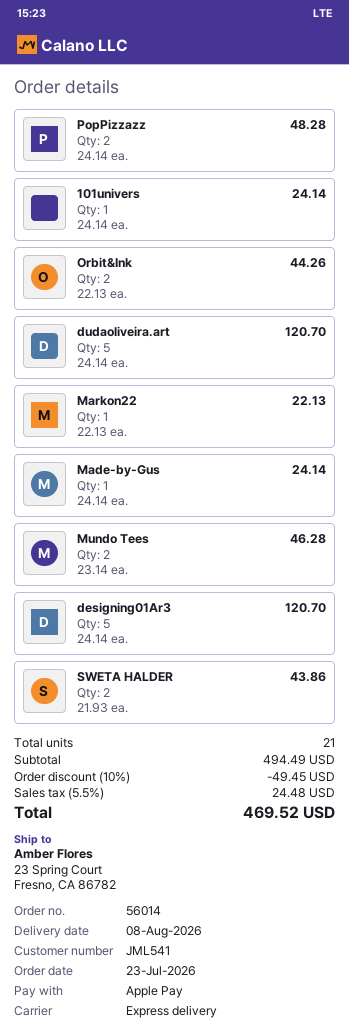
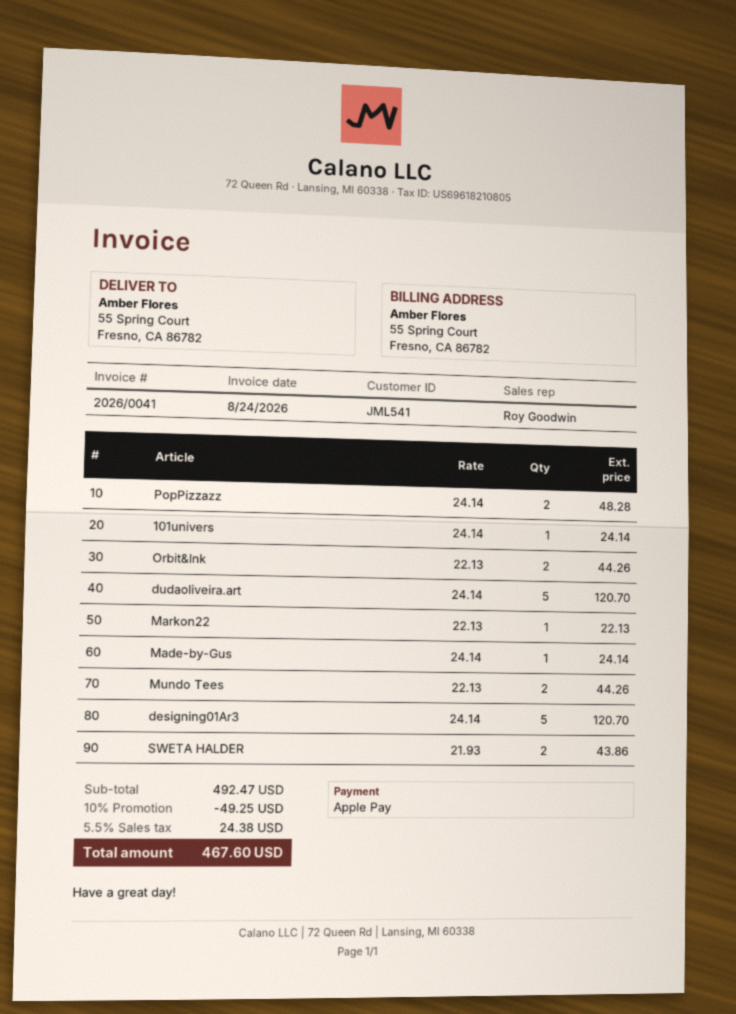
ship to: 23 Spring Court, Fresno, CA 86782 -> 55 Spring Court, Fresno, CA 86782
Mundo Tees: 2 x 23.14 = 46.28 -> 2 x 22.13 = 44.26
subtotal: 494.49 -> 492.47
discount: 10% = 49.45 -> 10% = 49.25
tax: 5.5% = 24.48 -> 5.5% = 24.38
total: 469.52 -> 467.60

